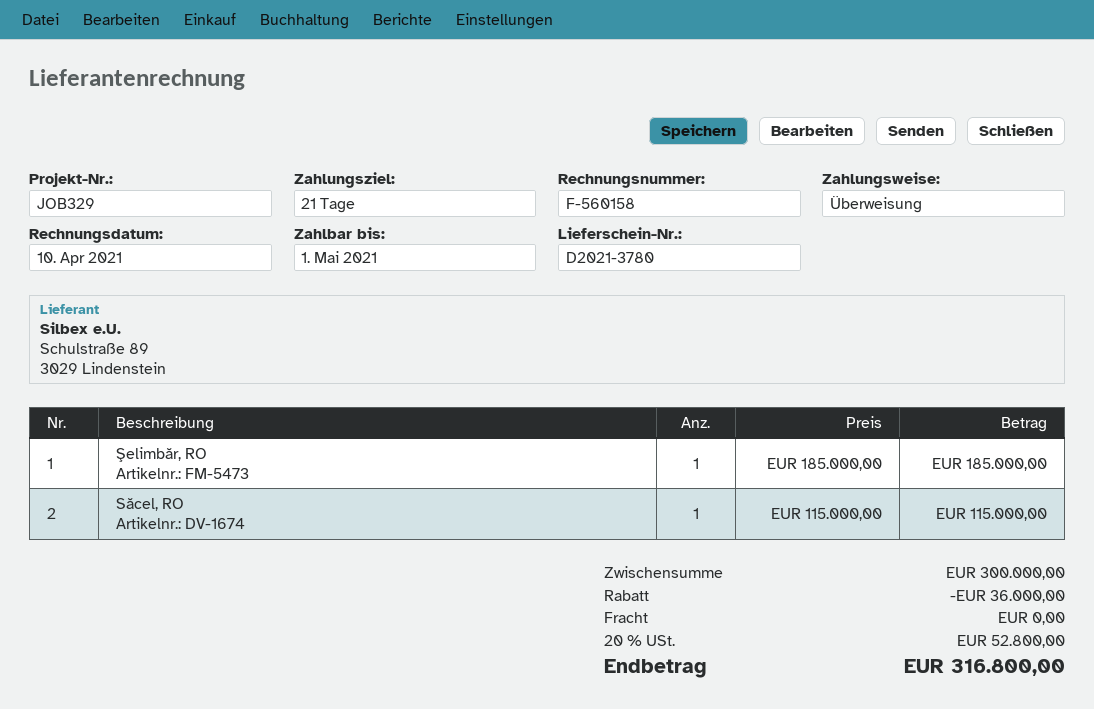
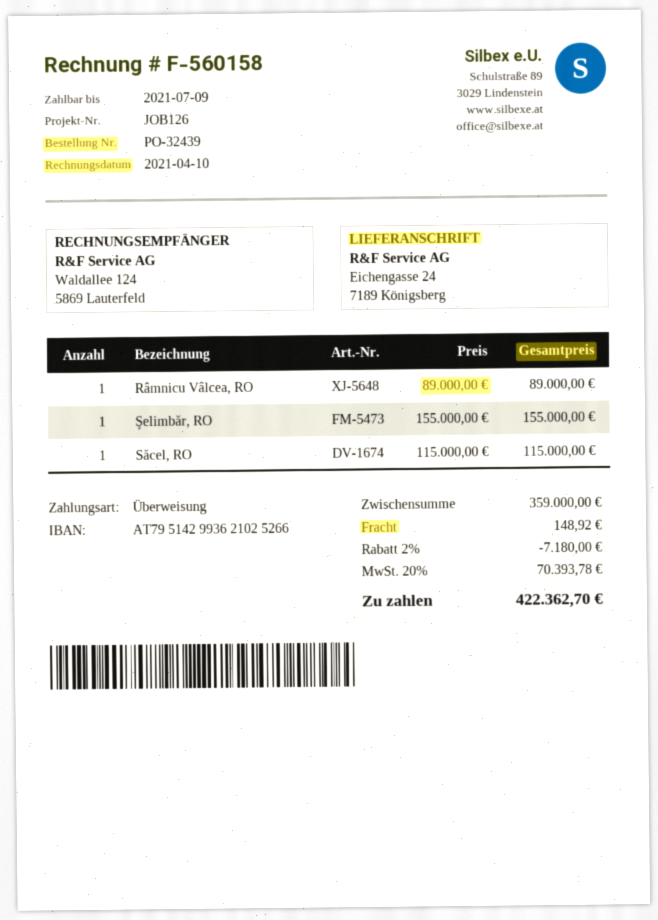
due date: 2021-05-01 -> 2021-07-09
reference: JOB329 -> JOB126
Şelimbăr, RO: 1 x 185000.00 = 185000.00 -> 1 x 155000.00 = 155000.00
Râmnicu Vâlcea, RO: none -> 1 x 89000.00 = 89000.00
subtotal: 300000.00 -> 359000.00
discount: 36000.00 -> 7180.00
shipping: 0.00 -> 148.92
tax: 20% = 52800.00 -> 20% = 70393.78
total: 316800.00 -> 422362.70

